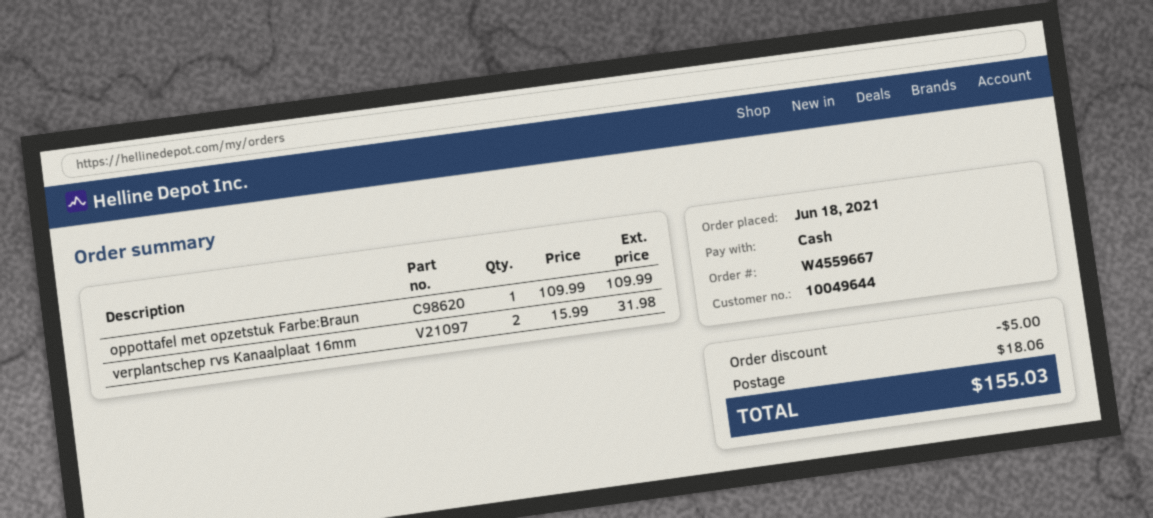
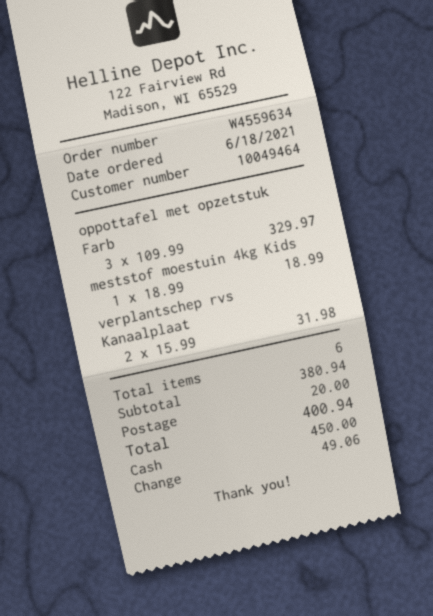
order number: W4559667 -> W4559634
customer number: 10049644 -> 10049464
oppottafel met opzetstuk Farbe:Braun: 1 x 109.99 = 109.99 -> 3 x 109.99 = 329.97
meststof moestuin 4kg Kids: none -> 1 x 18.99 = 18.99
discount: 5.00 -> none
shipping: 18.06 -> 20.00
total: 155.03 -> 400.94

